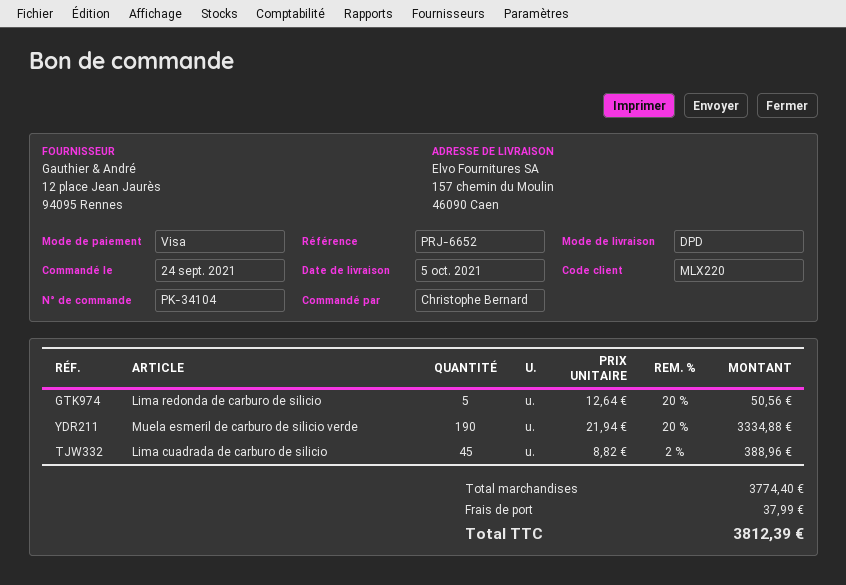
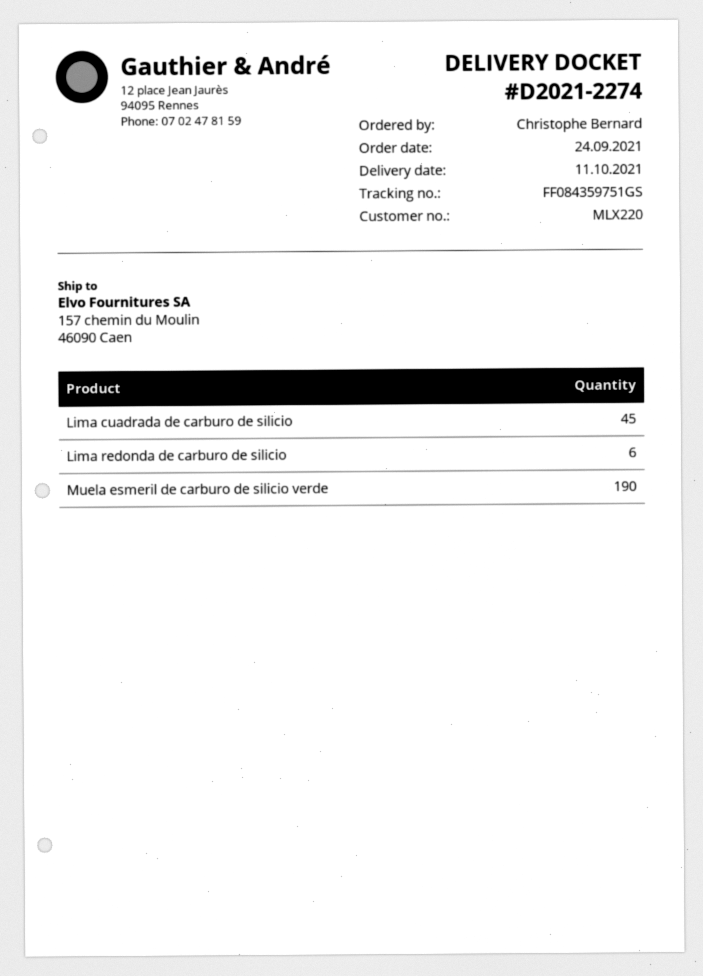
delivery date: 2021-10-05 -> 2021-10-11
Lima redonda de carburo de silicio: 5 -> 6

